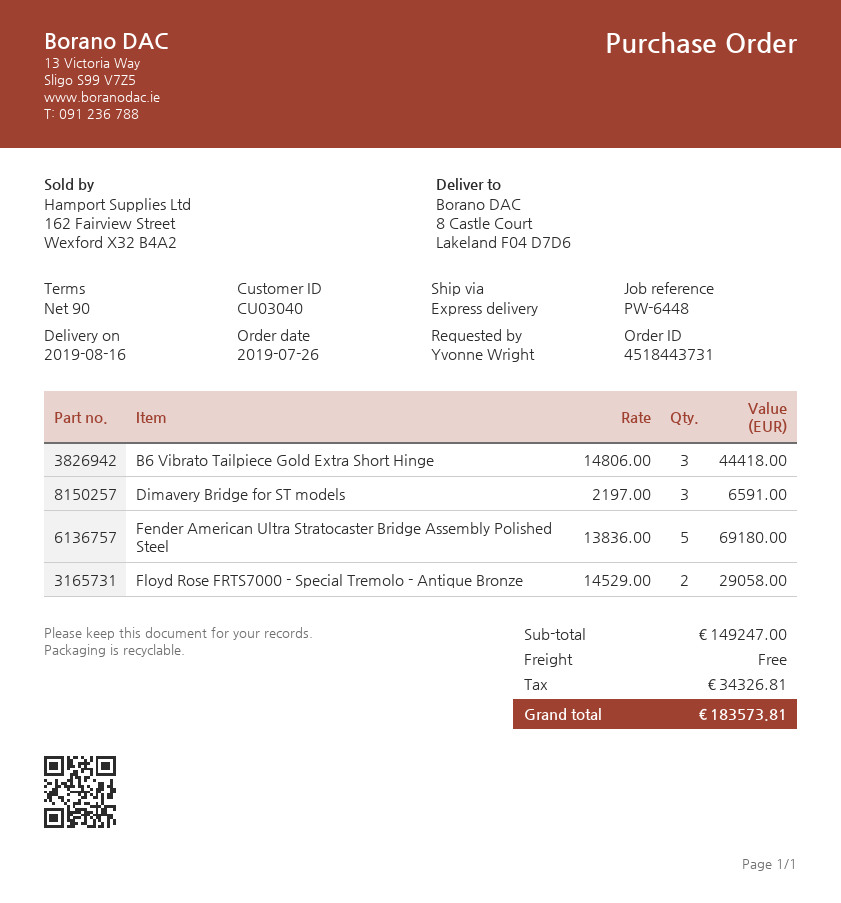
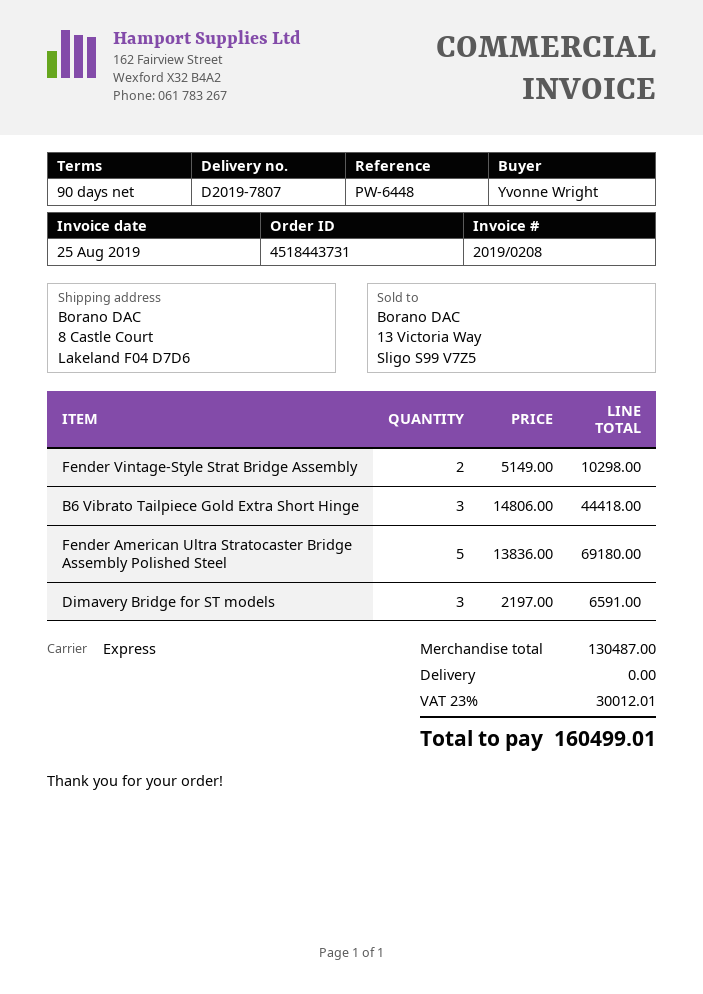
Floyd Rose FRTS7000 - Special Tremolo - Antique Bronze: 2 x 14529.00 = 29058.00 -> none
Fender Vintage-Style Strat Bridge Assembly: none -> 2 x 5149.00 = 10298.00
subtotal: 149247.00 -> 130487.00
tax: 34326.81 -> 30012.01
total: 183573.81 -> 160499.01

